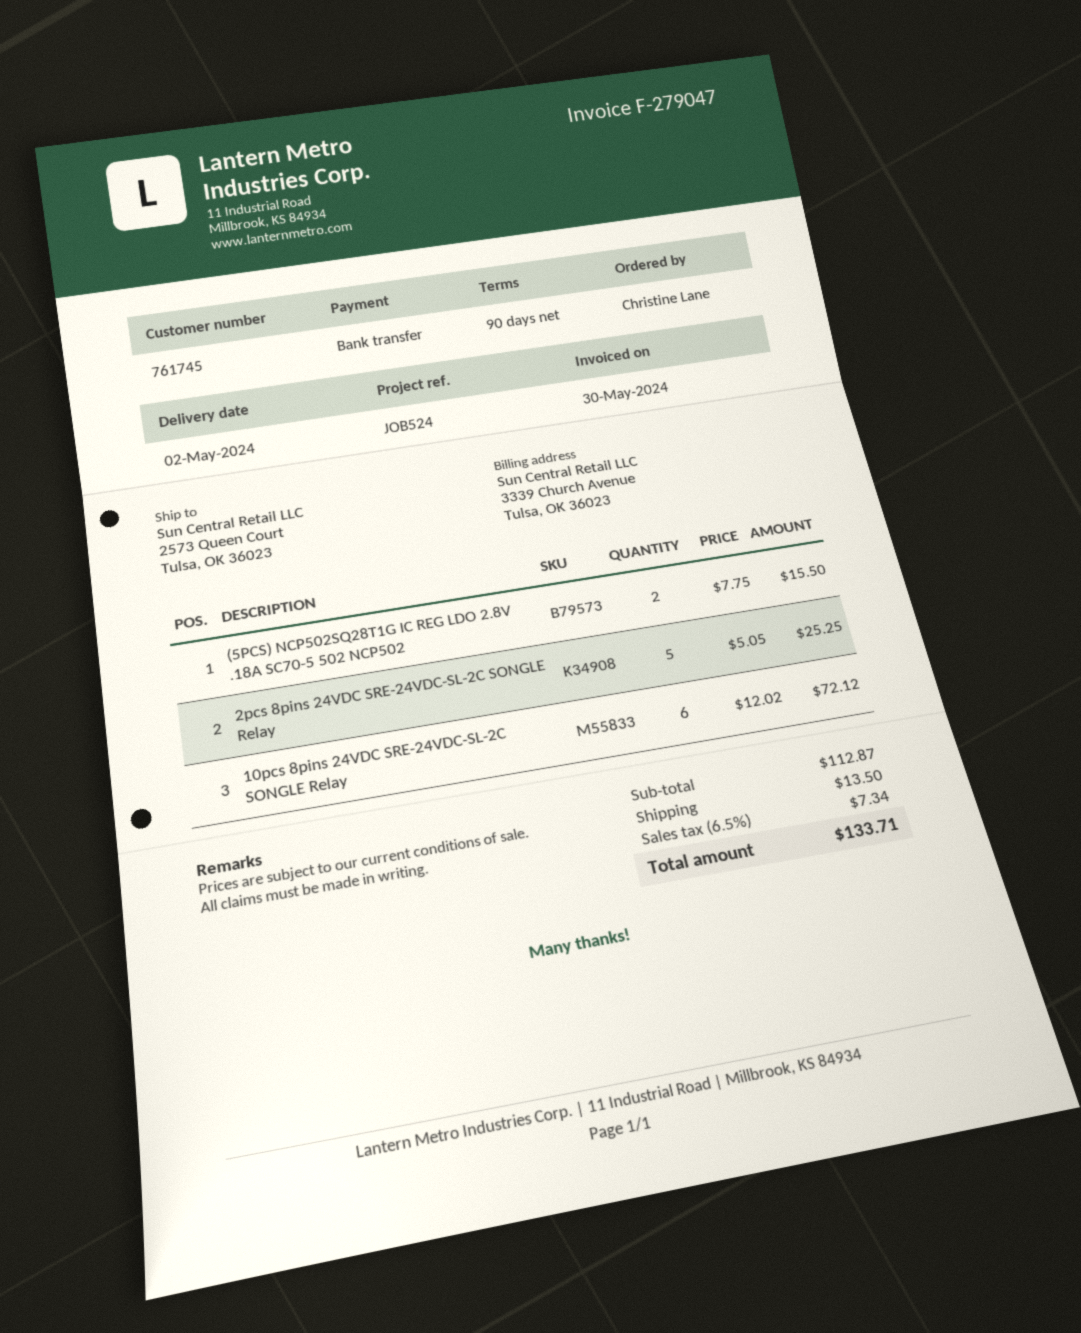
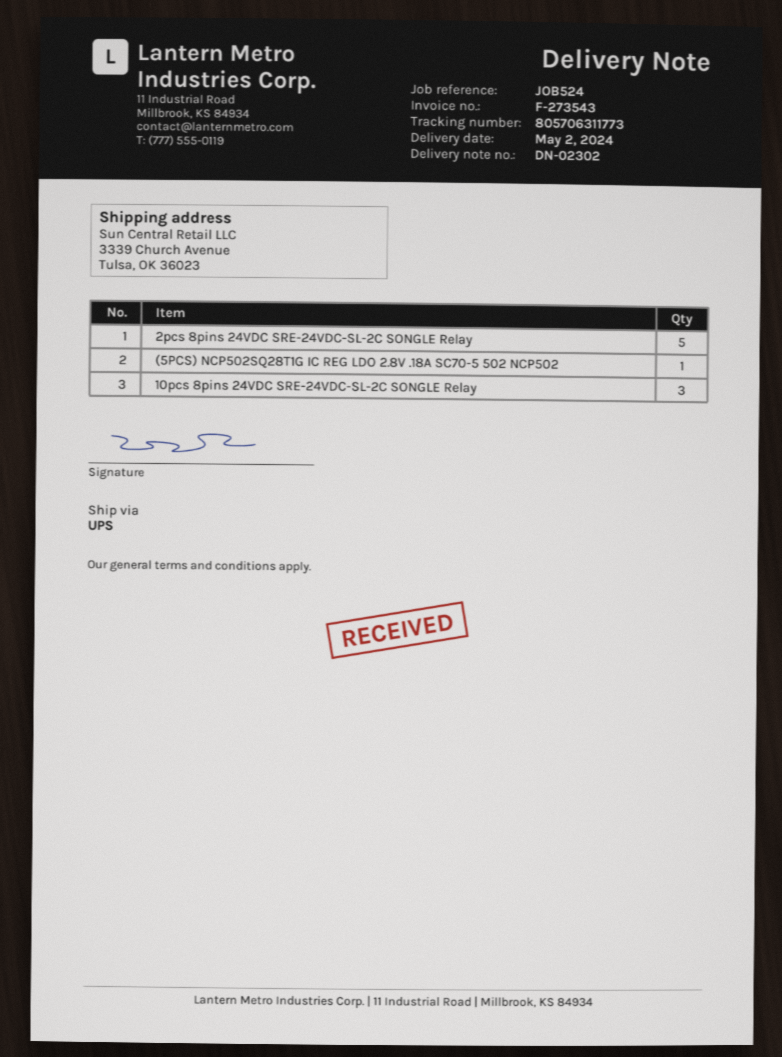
invoice number: F-279047 -> F-273543
ship to: 2573 Queen Court, Tulsa, OK 36023 -> 3339 Church Avenue, Tulsa, OK 36023
(5PCS) NCP502SQ28T1G IC REG LDO 2.8V .18A SC70-5 502 NCP502: 2 -> 1
10pcs 8pins 24VDC SRE-24VDC-SL-2C SONGLE Relay: 6 -> 3

